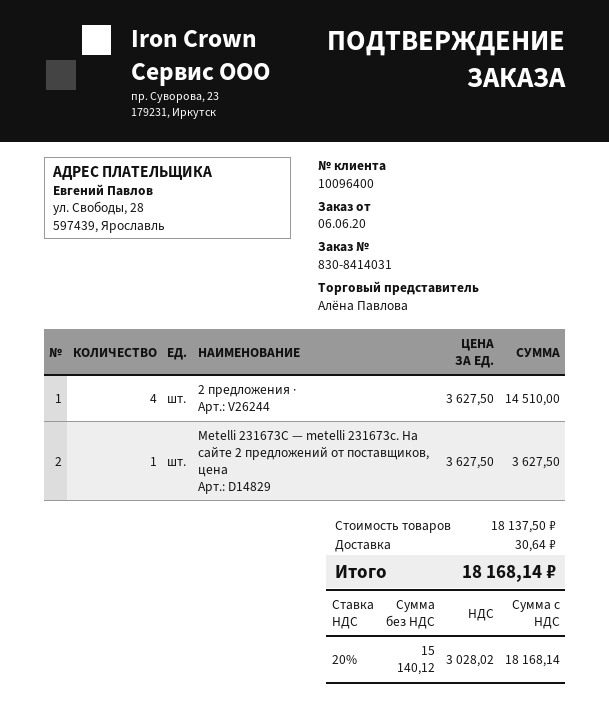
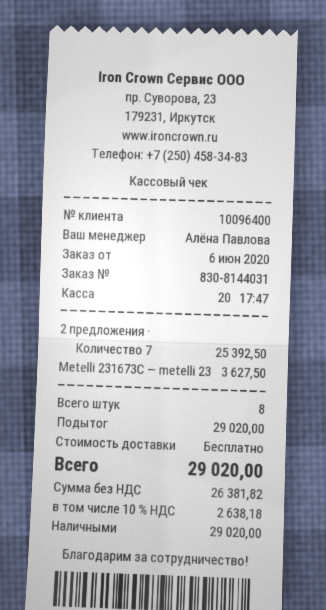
order number: 830-8414031 -> 830-8144031
2 предложения ·: 4 for 14510.00 -> 7 for 25392.50
subtotal: 18137.50 -> 29020.00
shipping: 30.64 -> 0.00
net: 15140.12 -> 26381.82
tax: 20% = 3028.02 -> 10% = 2638.18
total: 18168.14 -> 29020.00

